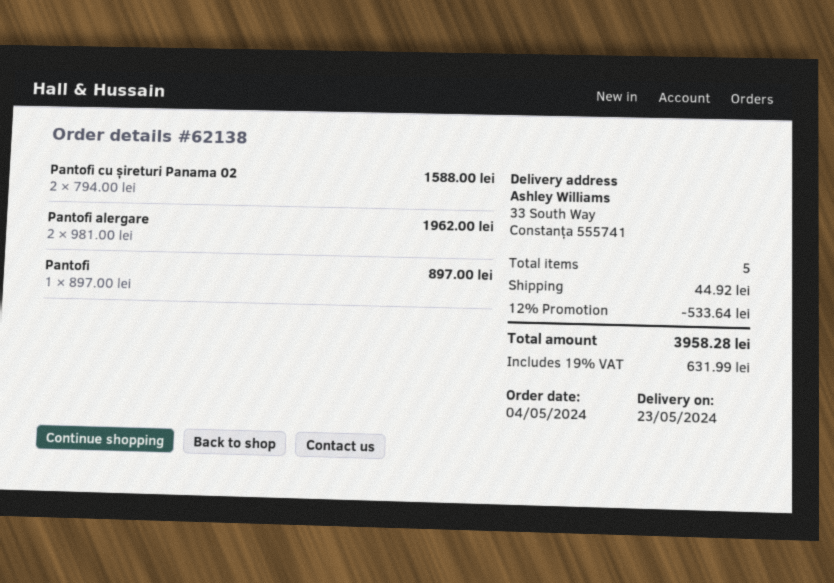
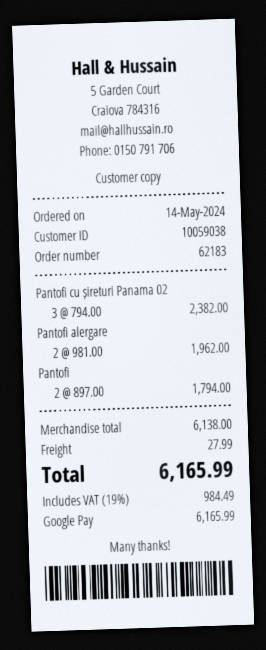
order number: 62138 -> 62183
order date: 2024-05-04 -> 2024-05-14
Pantofi cu șireturi Panama 02: 2 x 794.00 = 1588.00 -> 3 x 794.00 = 2382.00
Pantofi: 1 x 897.00 = 897.00 -> 2 x 897.00 = 1794.00
discount: 12% = 533.64 -> none
shipping: 44.92 -> 27.99
tax: 19% = 631.99 -> 19% = 984.49
total: 3958.28 -> 6165.99

